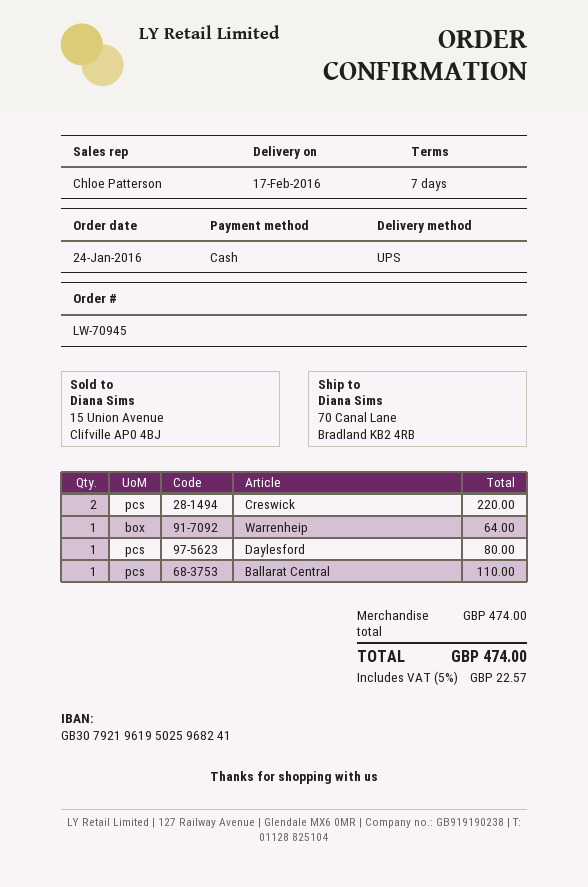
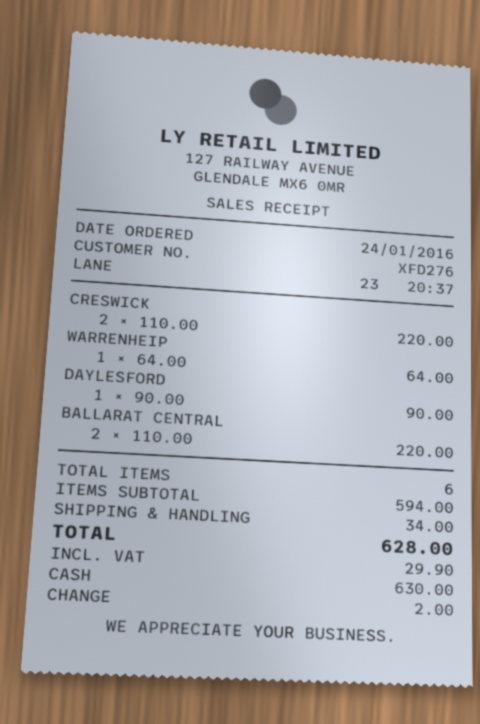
Daylesford: 1 for 80.00 -> 1 for 90.00
Ballarat Central: 1 for 110.00 -> 2 for 220.00
subtotal: 474.00 -> 594.00
shipping: none -> 34.00
tax: 22.57 -> 29.90
total: 474.00 -> 628.00

